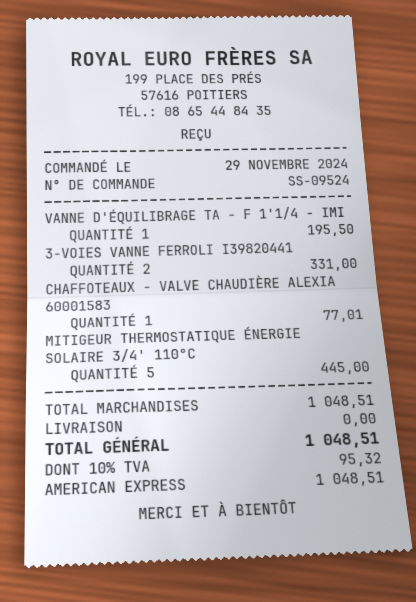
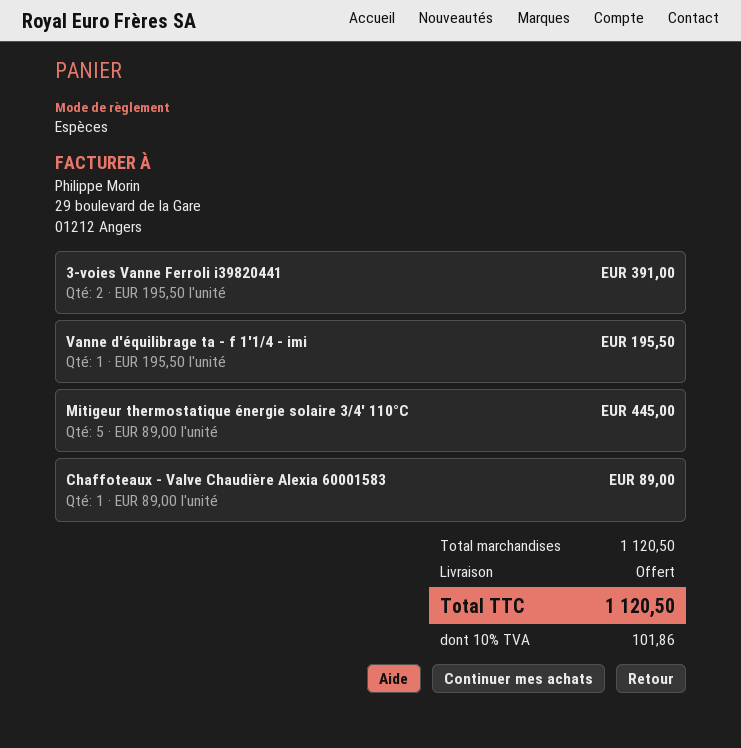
payment method: American Express -> cash
3-VOIES VANNE FERROLI I39820441: 2 for 331.00 -> 2 for 391.00
CHAFFOTEAUX - VALVE CHAUDIÈRE ALEXIA 60001583: 1 for 77.01 -> 1 for 89.00
subtotal: 1048.51 -> 1120.50
tax: 10% = 95.32 -> 10% = 101.86
total: 1048.51 -> 1120.50

